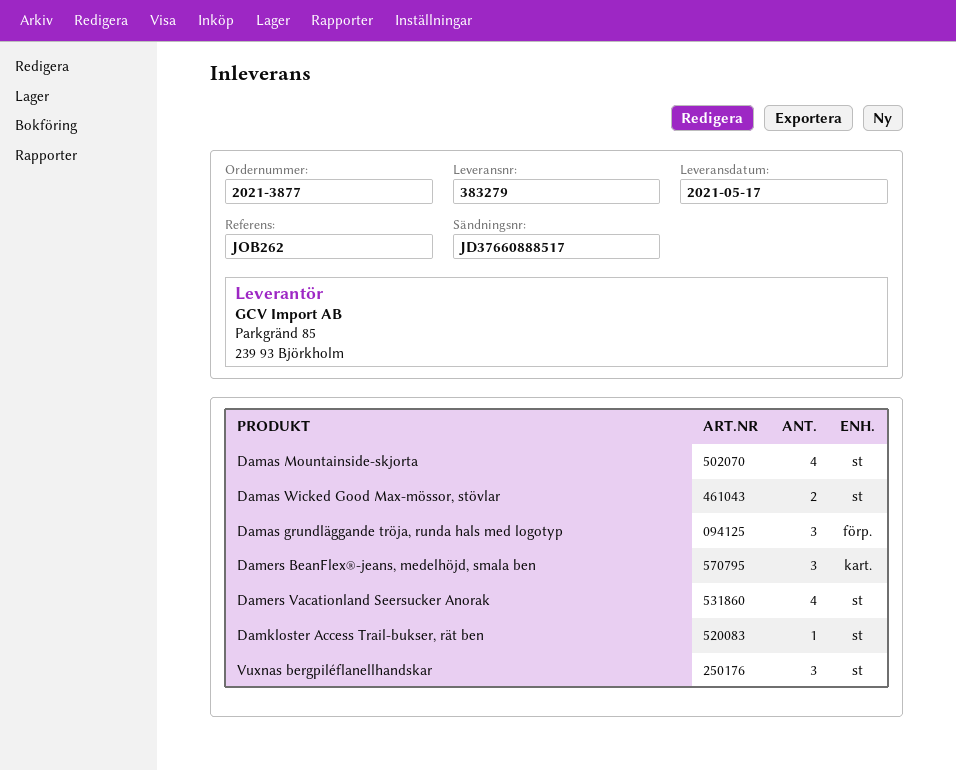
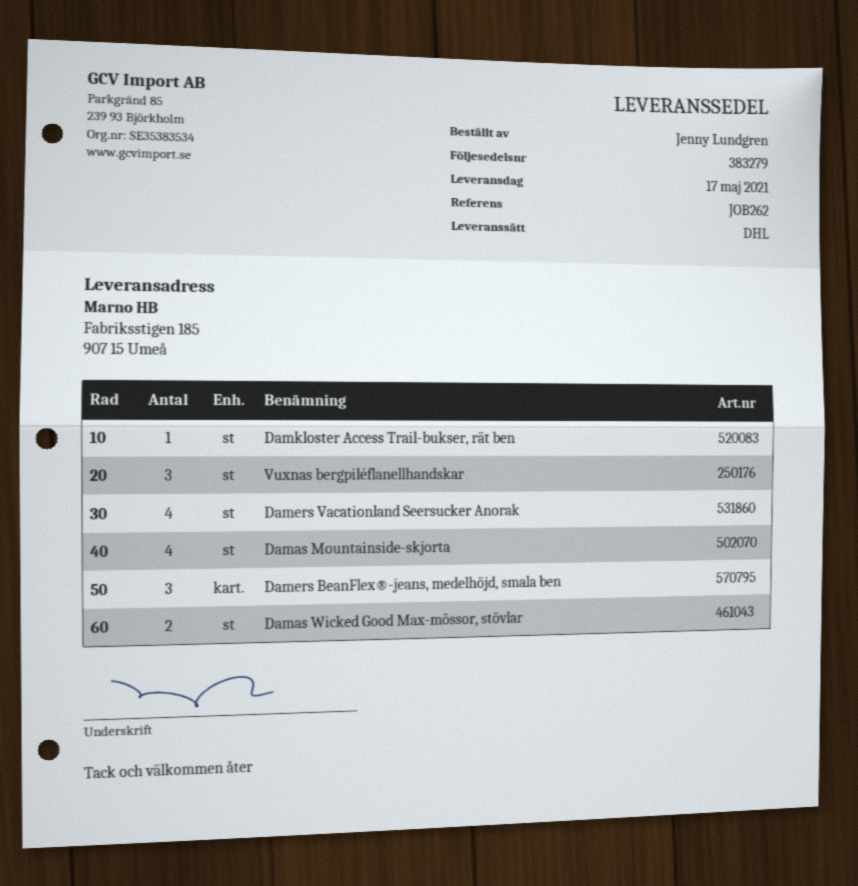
Damas grundläggande tröja, runda hals med logotyp: 3 -> none

